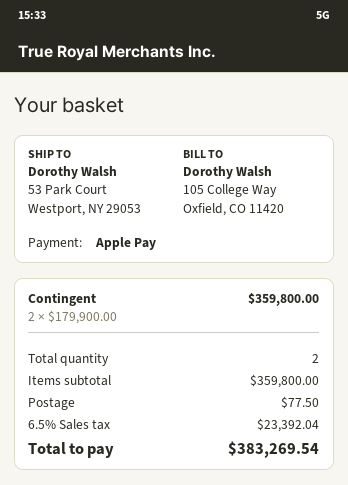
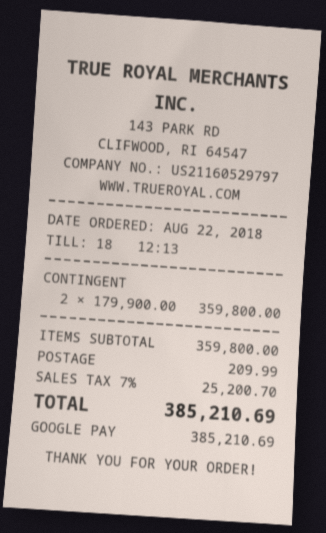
payment method: Apple Pay -> Google Pay
shipping: 77.50 -> 209.99
tax: 6.5% = 23392.04 -> 7% = 25200.70
total: 383269.54 -> 385210.69

